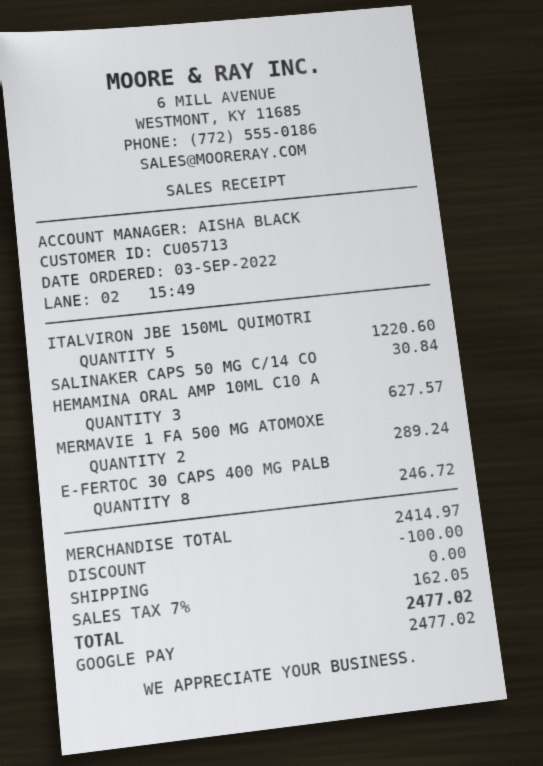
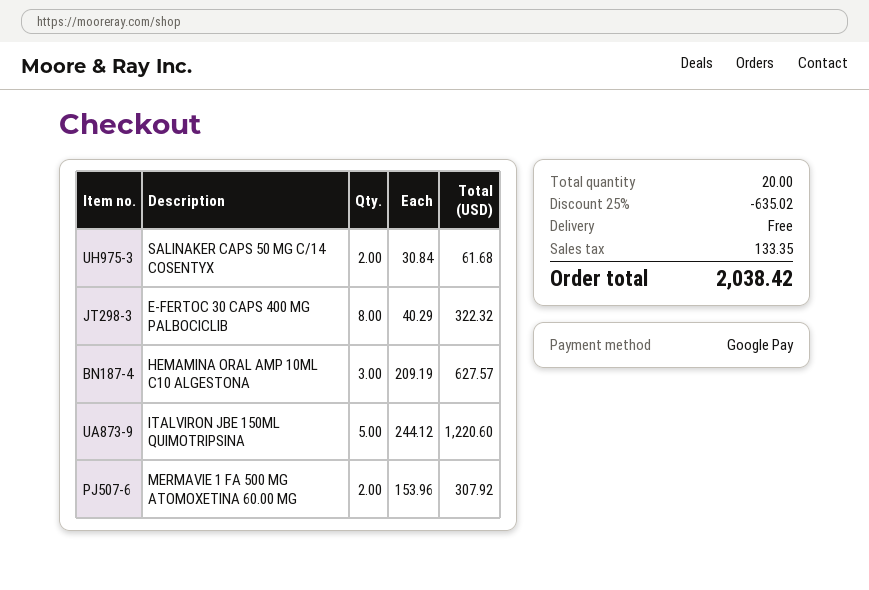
SALINAKER CAPS 50 MG C/14 CO: 1 for 30.84 -> 2 for 61.68
MERMAVIE 1 FA 500 MG ATOMOXE: 2 for 289.24 -> 2 for 307.92
E-FERTOC 30 CAPS 400 MG PALB: 8 for 246.72 -> 8 for 322.32
discount: 100.00 -> 635.02
tax: 162.05 -> 133.35
total: 2477.02 -> 2038.42

